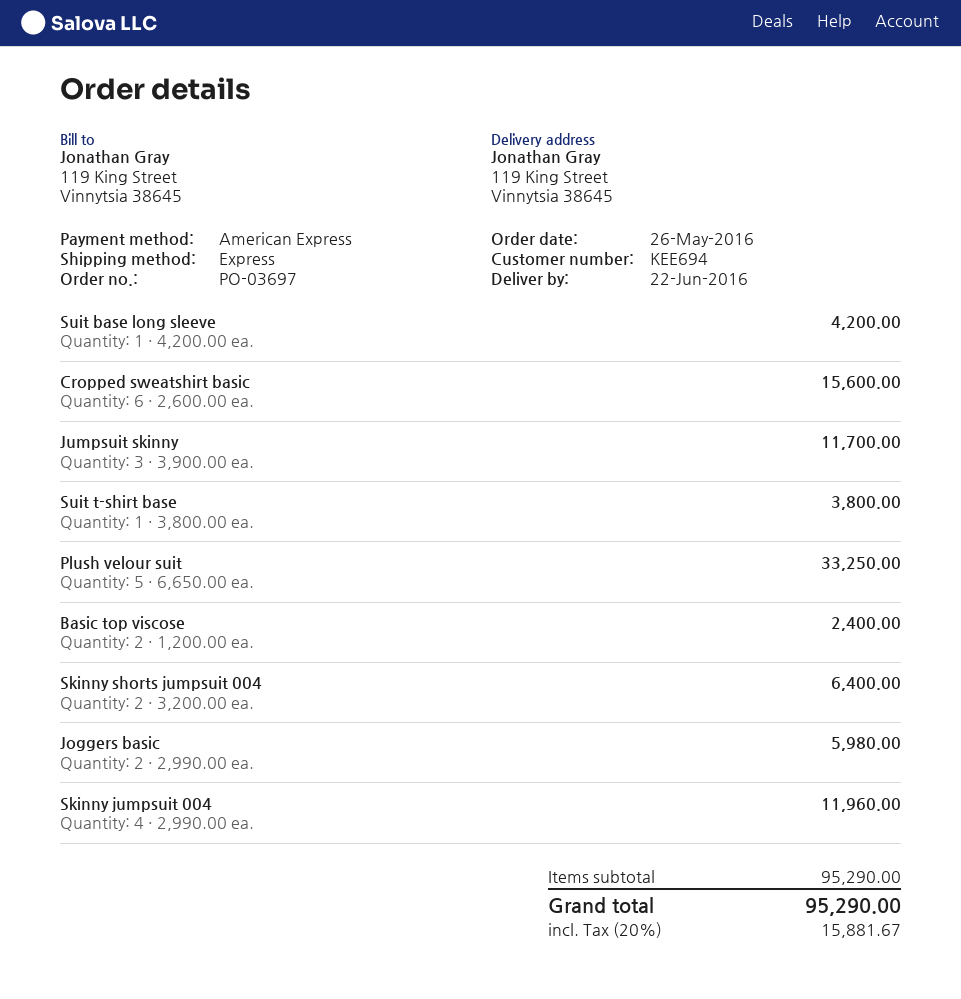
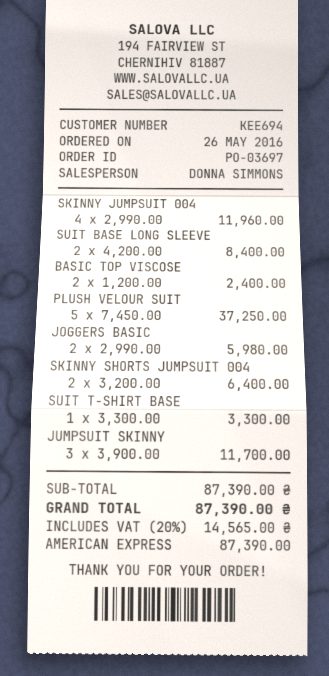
Suit base long sleeve: 1 x 4200.00 = 4200.00 -> 2 x 4200.00 = 8400.00
Cropped sweatshirt basic: 6 x 2600.00 = 15600.00 -> none
Suit t-shirt base: 1 x 3800.00 = 3800.00 -> 1 x 3300.00 = 3300.00
Plush velour suit: 5 x 6650.00 = 33250.00 -> 5 x 7450.00 = 37250.00
subtotal: 95290.00 -> 87390.00
tax: 20% = 15881.67 -> 20% = 14565.00
total: 95290.00 -> 87390.00

